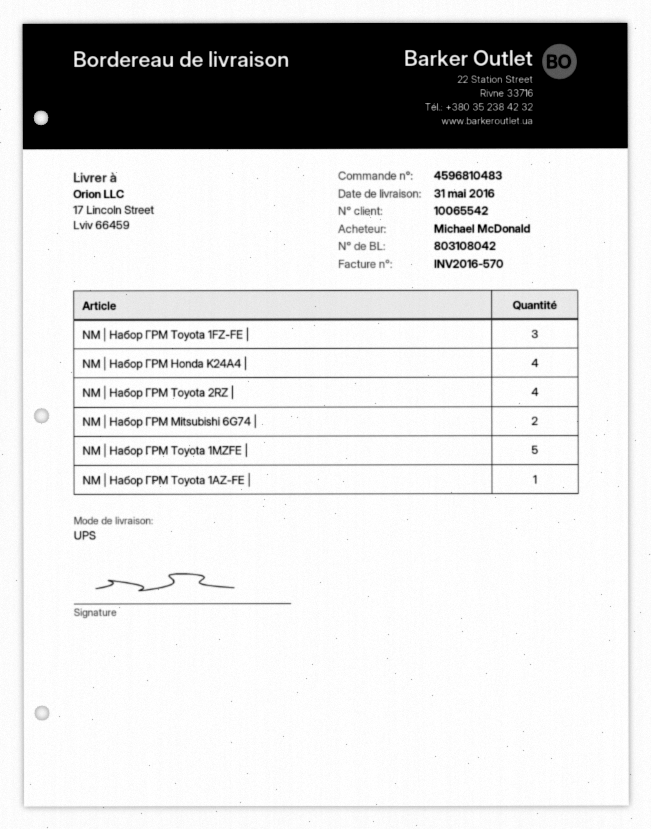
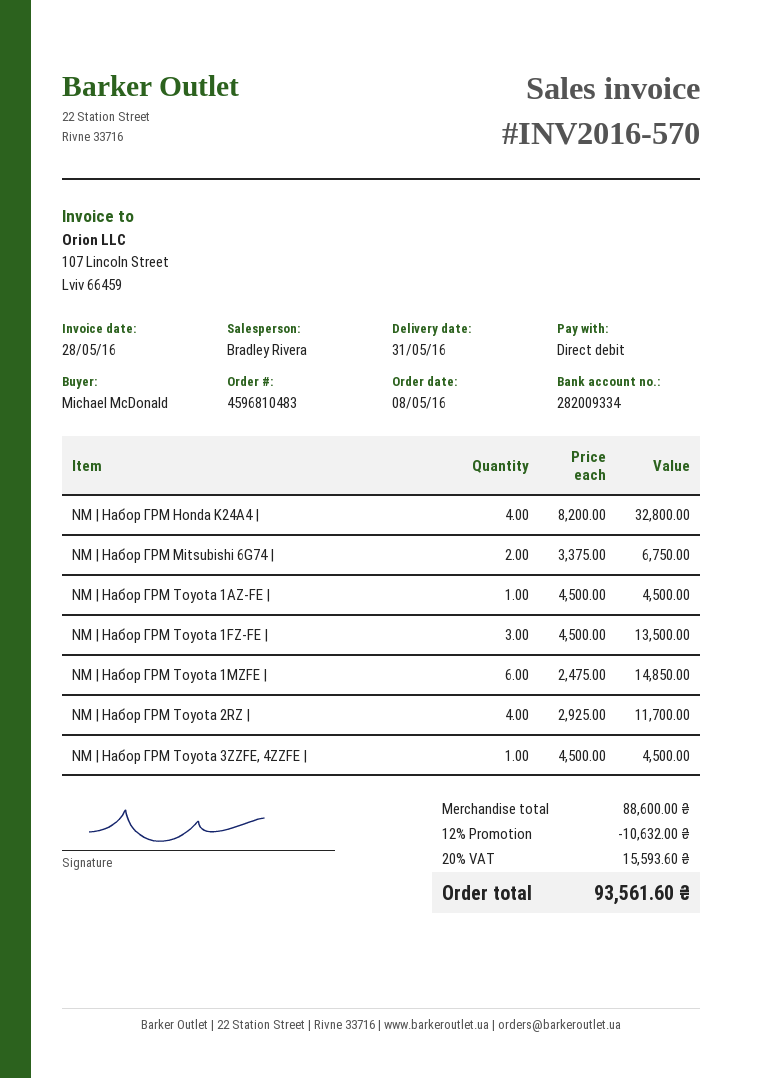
NM | Набор ГРМ Toyota 1MZFE |: 5 -> 6
NM | Набор ГРМ Toyota 3ZZFE, 4ZZFE |: none -> 1

